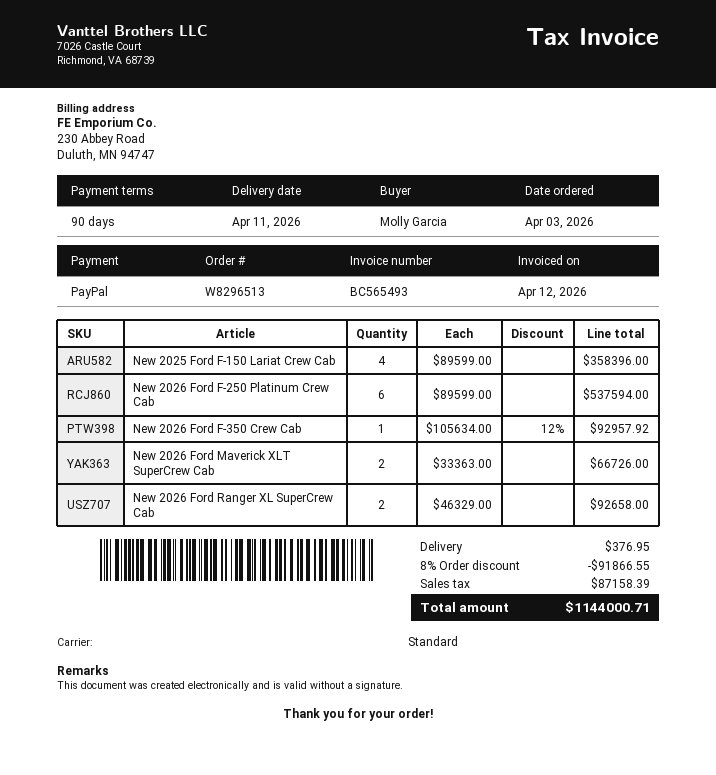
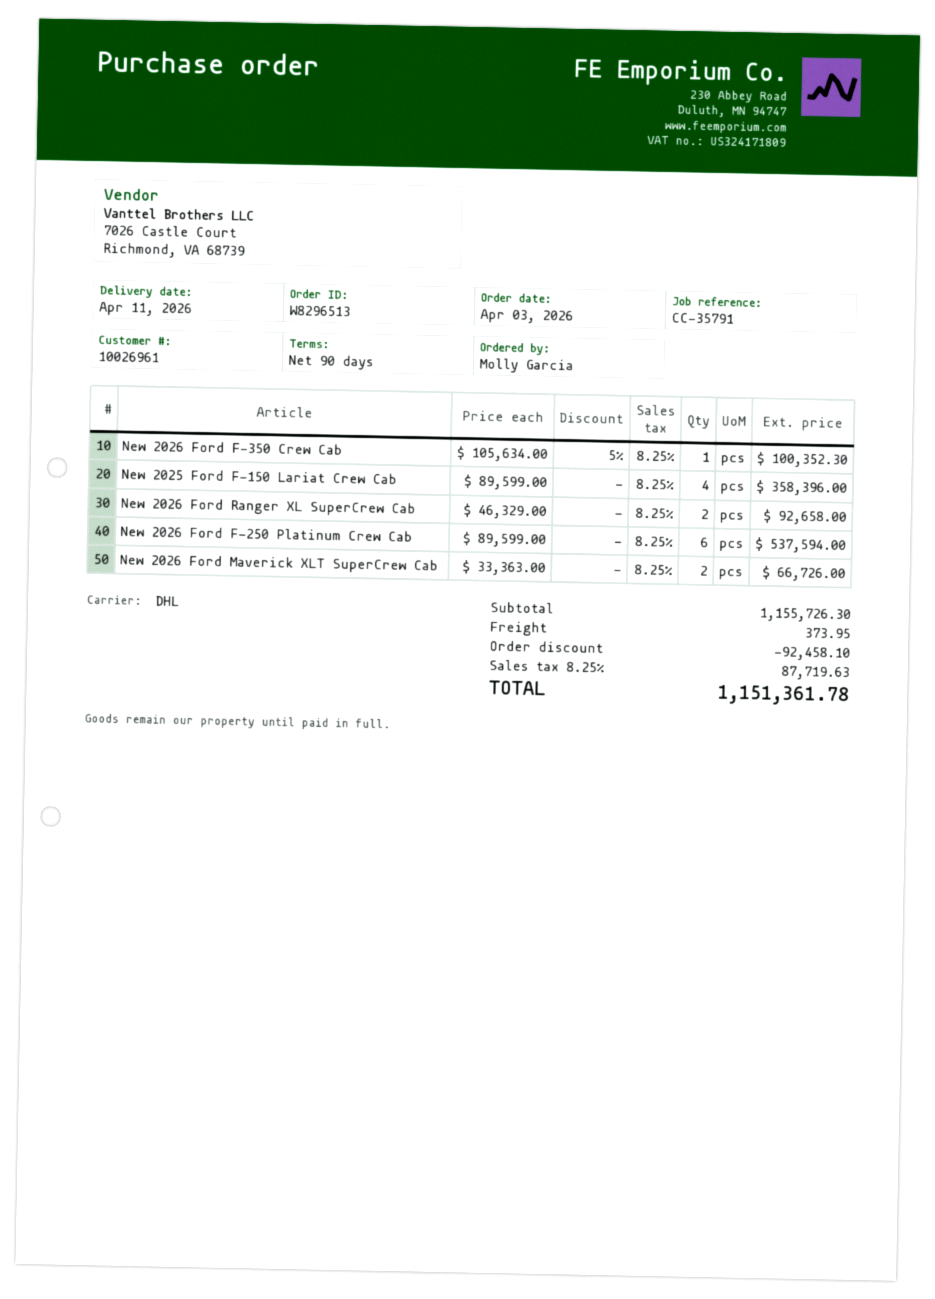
shipping method: standard -> DHL
New 2026 Ford F-350 Crew Cab: 1 x 105634.00 - 12% = 92957.92 -> 1 x 105634.00 - 5% = 100352.30
discount: 91866.55 -> 92458.10
shipping: 376.95 -> 373.95
tax: 87158.39 -> 87719.63
total: 1144000.71 -> 1151361.78

